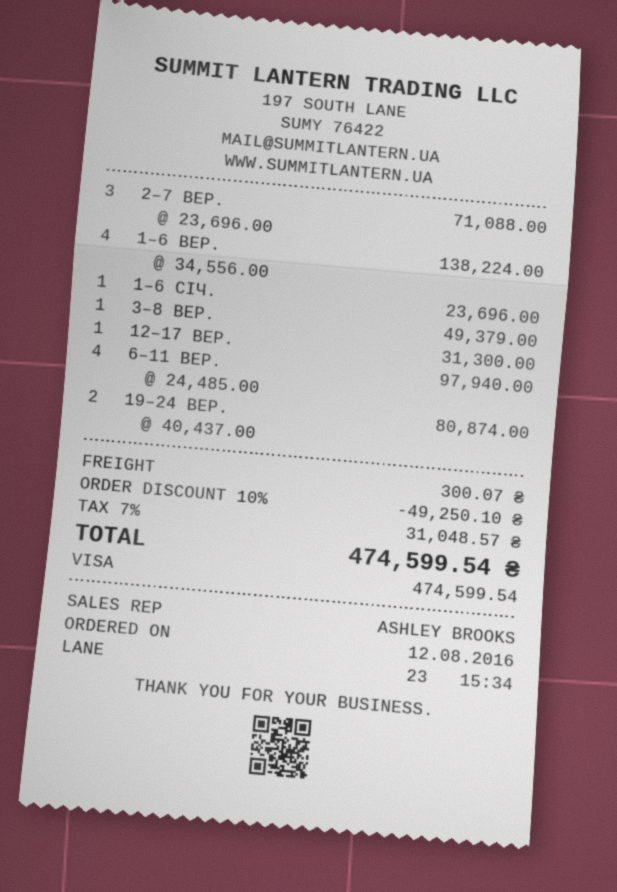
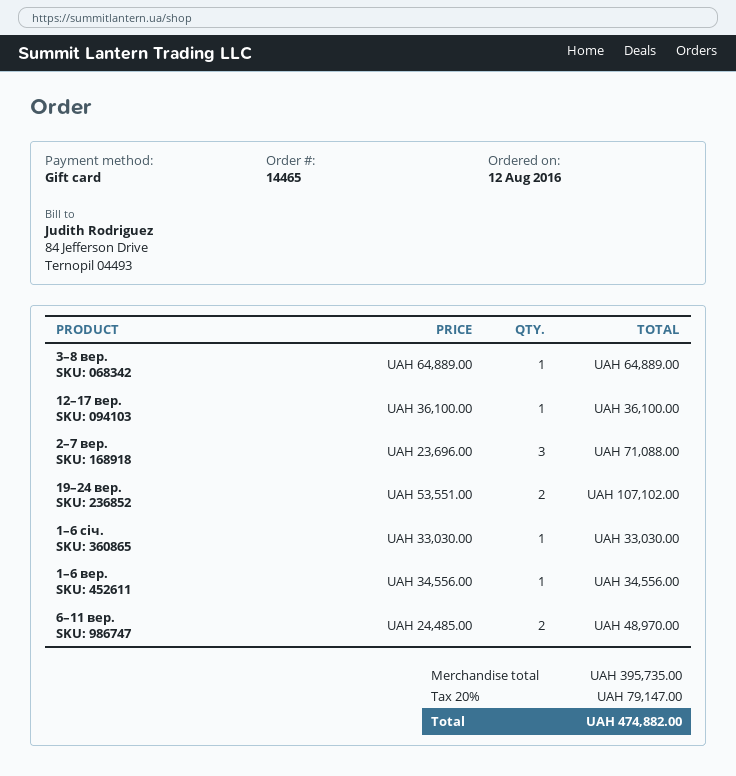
payment method: Visa -> gift card
1–6 ВЕР.: 4 x 34556.00 = 138224.00 -> 1 x 34556.00 = 34556.00
1–6 СІЧ.: 1 x 23696.00 = 23696.00 -> 1 x 33030.00 = 33030.00
3–8 ВЕР.: 1 x 49379.00 = 49379.00 -> 1 x 64889.00 = 64889.00
12–17 ВЕР.: 1 x 31300.00 = 31300.00 -> 1 x 36100.00 = 36100.00
6–11 ВЕР.: 4 x 24485.00 = 97940.00 -> 2 x 24485.00 = 48970.00
19–24 ВЕР.: 2 x 40437.00 = 80874.00 -> 2 x 53551.00 = 107102.00
discount: 10% = 49250.10 -> none
shipping: 300.07 -> none
tax: 7% = 31048.57 -> 20% = 79147.00
total: 474599.54 -> 474882.00

